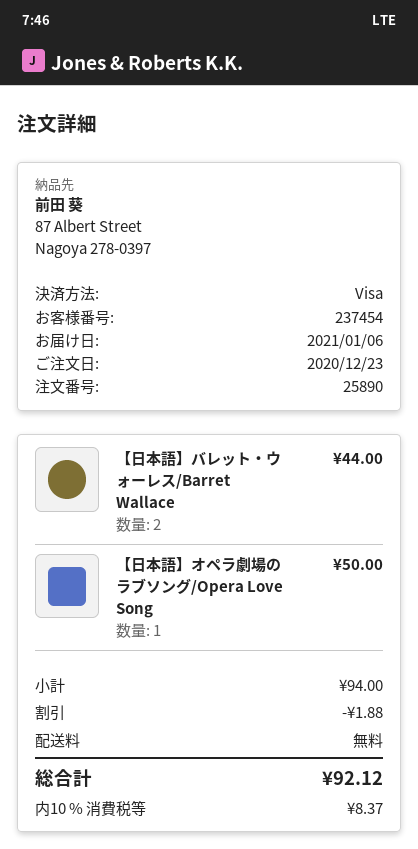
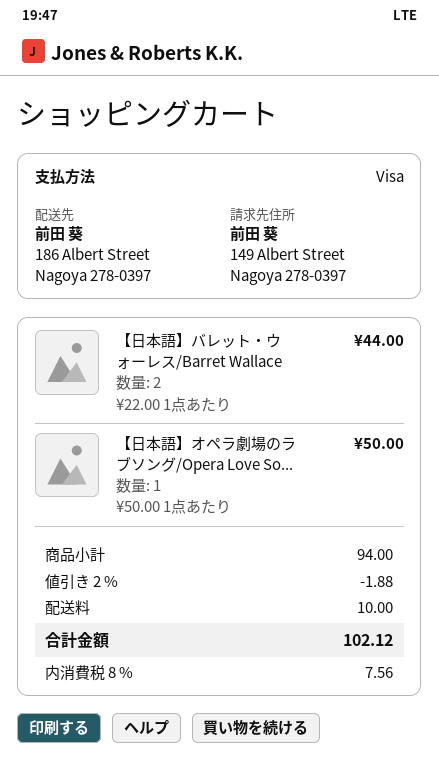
ship to: 87 Albert Street, Nagoya 278-0397 -> 186 Albert Street, Nagoya 278-0397
shipping: 0.00 -> 10.00
tax: 10% = 8.37 -> 8% = 7.56
total: 92.12 -> 102.12

